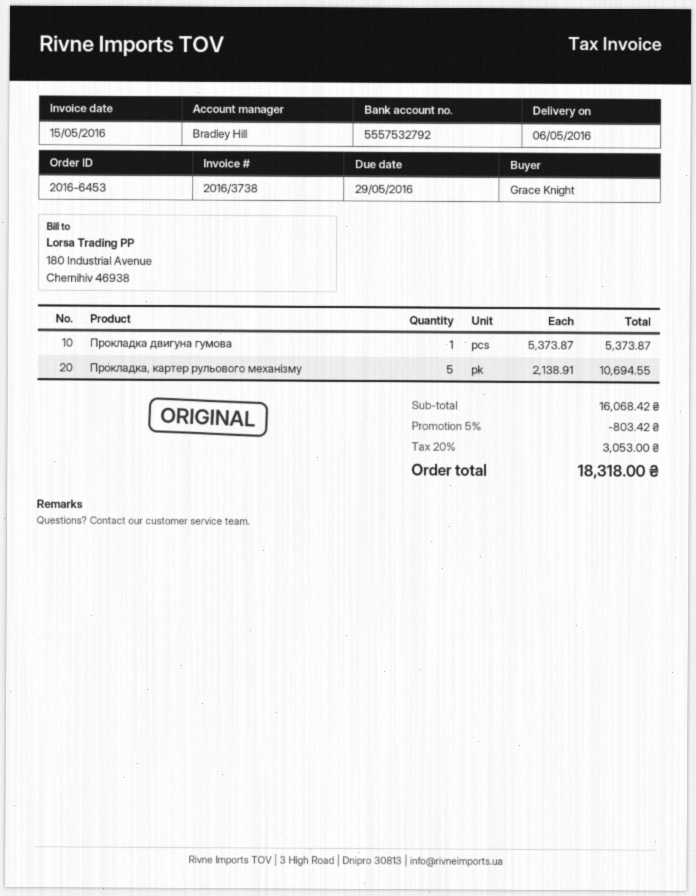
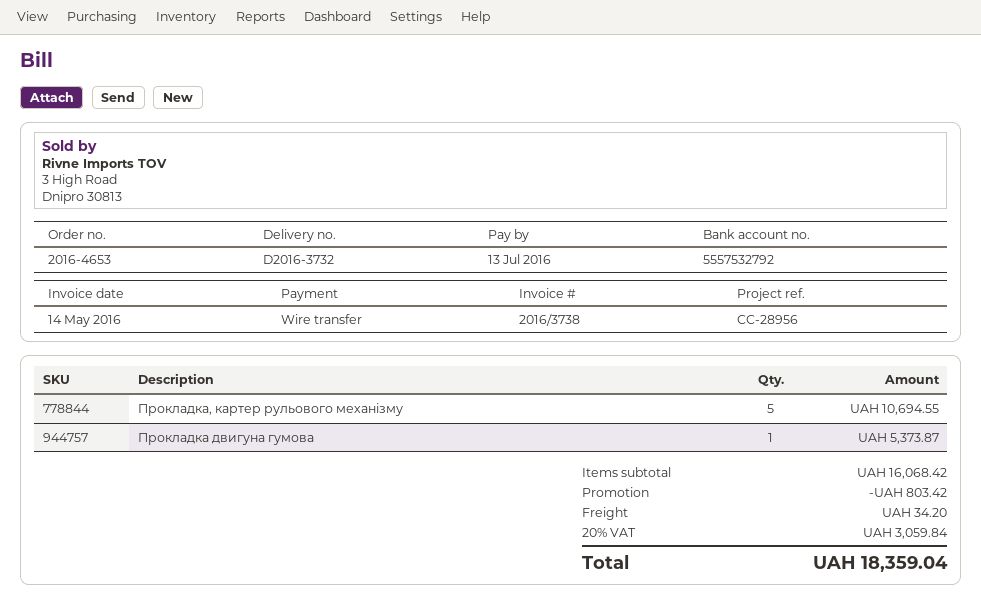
order number: 2016-6453 -> 2016-4653
invoice date: 2016-05-15 -> 2016-05-14
due date: 2016-05-29 -> 2016-07-13
shipping: none -> 34.20
tax: 20% = 3053.00 -> 20% = 3059.84
total: 18318.00 -> 18359.04

